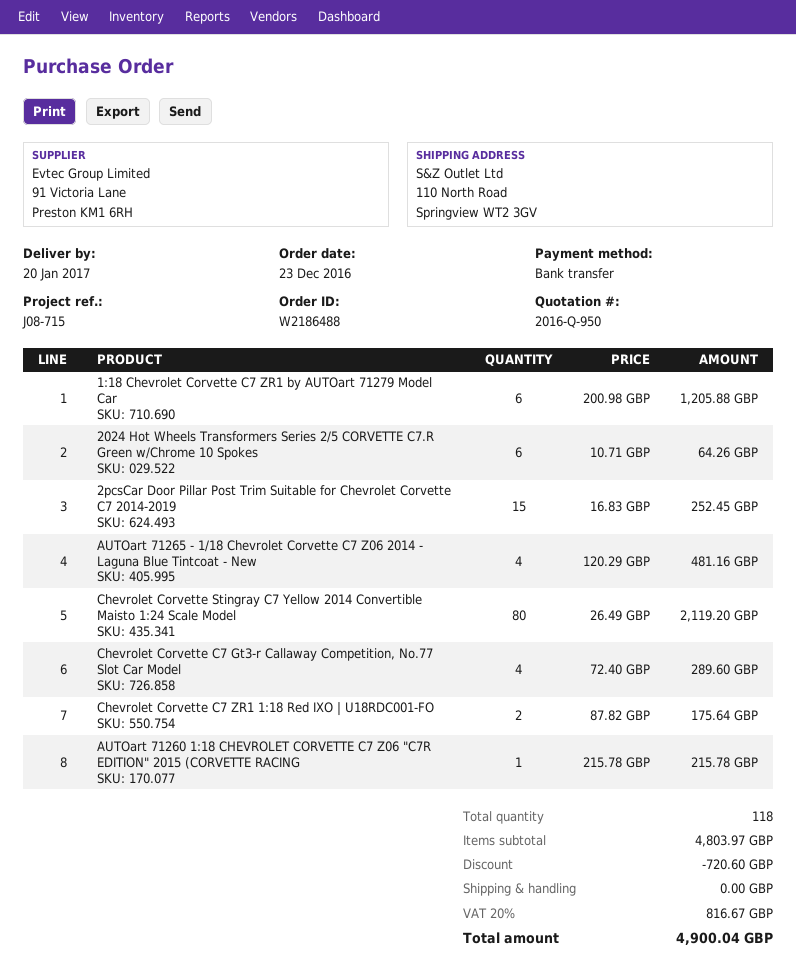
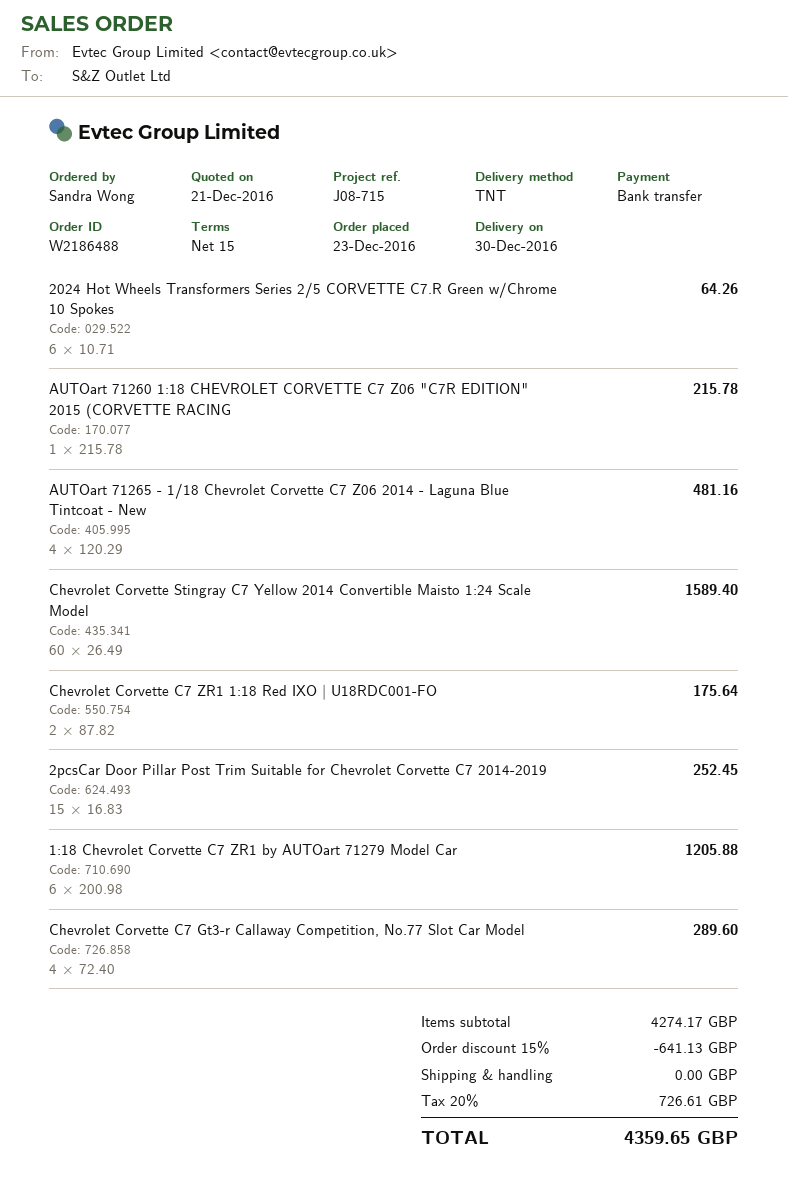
delivery date: 2017-01-20 -> 2016-12-30
Chevrolet Corvette Stingray C7 Yellow 2014 Convertible Maisto 1:24 Scale Model: 80 x 26.49 = 2119.20 -> 60 x 26.49 = 1589.40
subtotal: 4803.97 -> 4274.17
discount: 720.60 -> 641.13
tax: 20% = 816.67 -> 20% = 726.61
total: 4900.04 -> 4359.65

